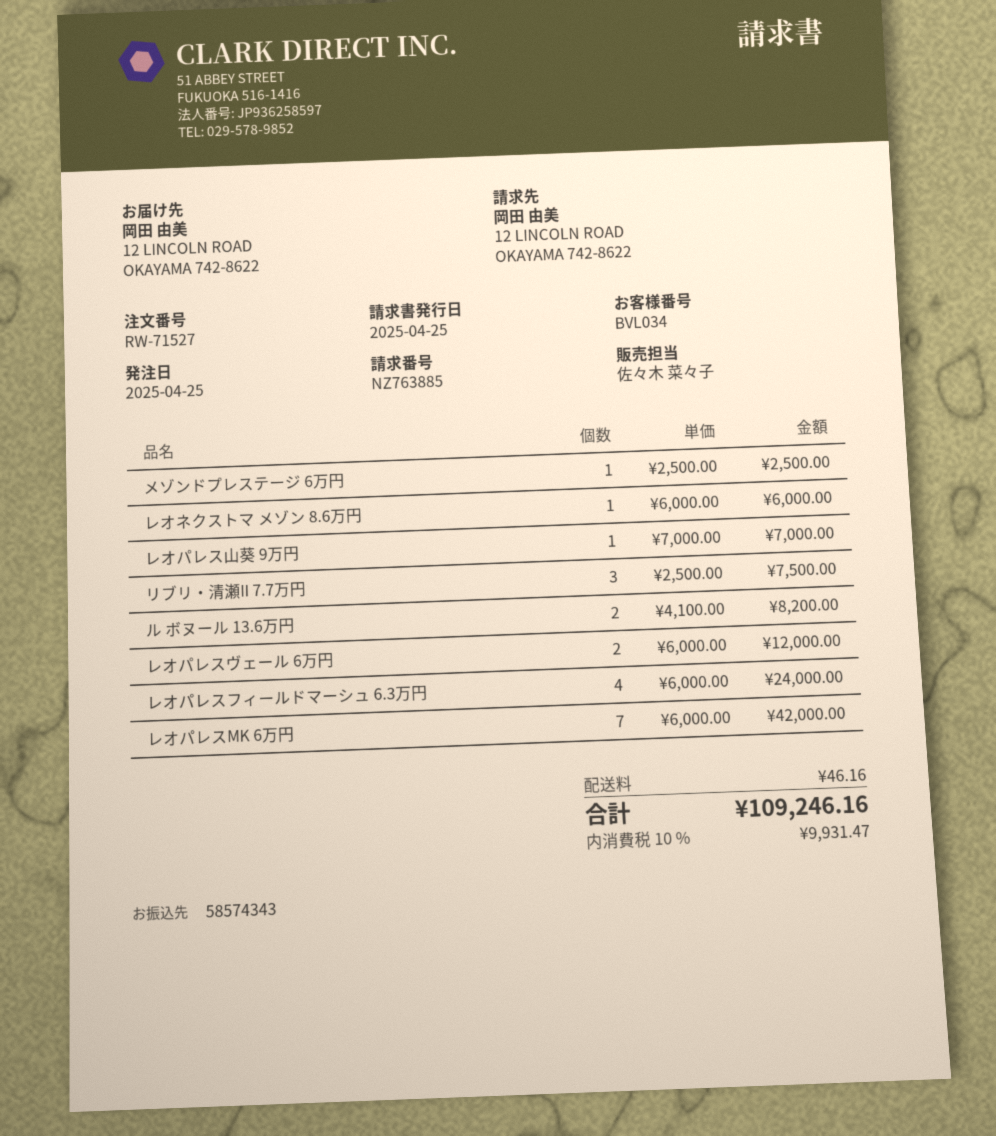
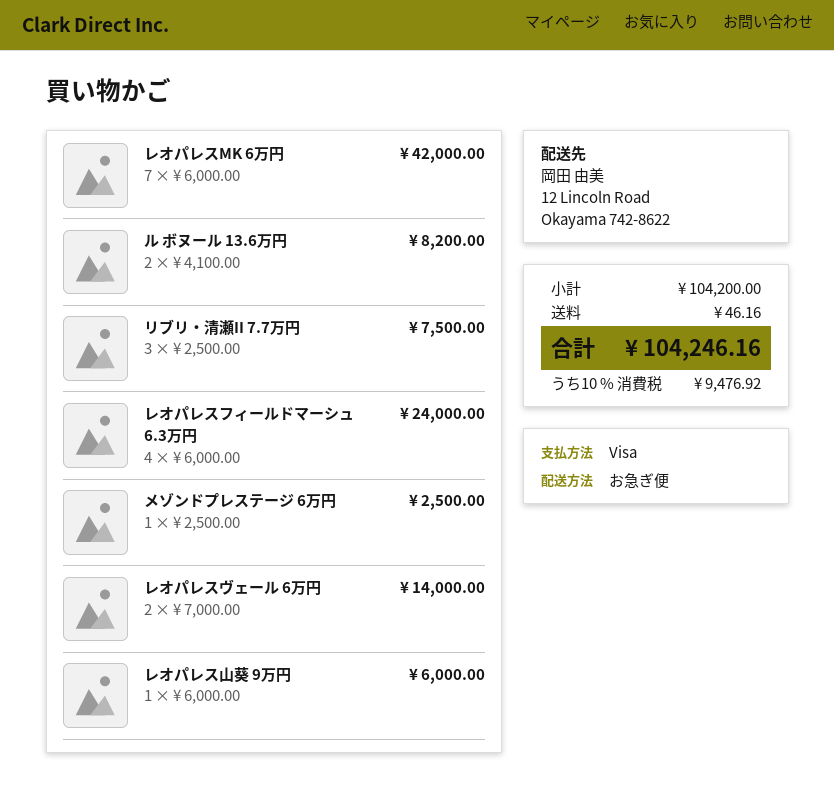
レオネクストマ メゾン 8.6万円: 1 x 6000.00 = 6000.00 -> none
レオパレス山葵 9万円: 1 x 7000.00 = 7000.00 -> 1 x 6000.00 = 6000.00
レオパレスヴェール 6万円: 2 x 6000.00 = 12000.00 -> 2 x 7000.00 = 14000.00
tax: 10% = 9931.47 -> 10% = 9476.92
total: 109246.16 -> 104246.16

